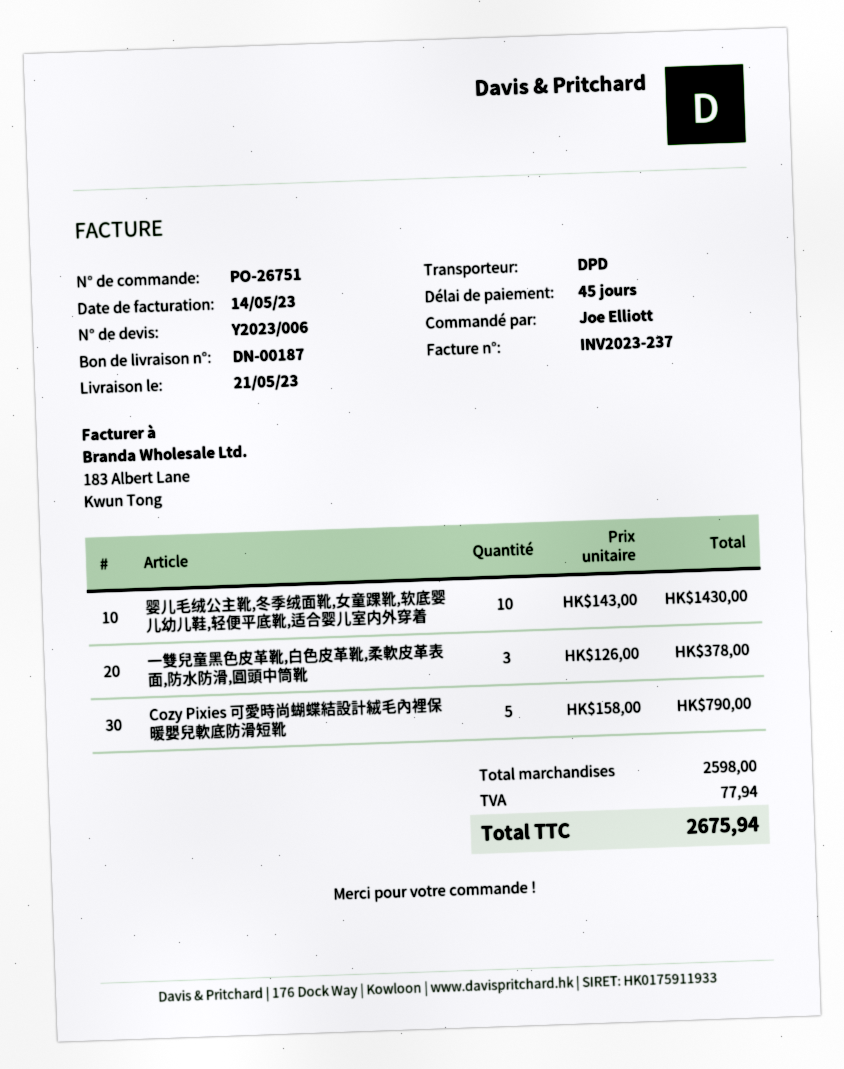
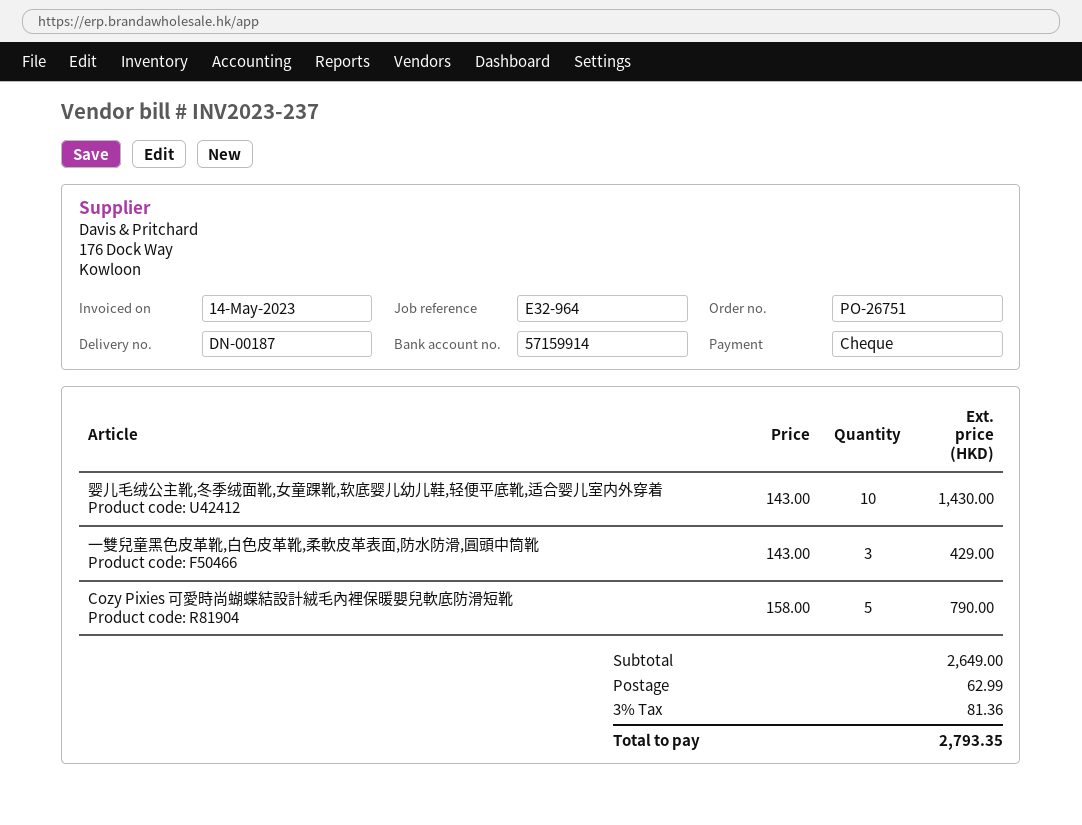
一雙兒童黑色皮革靴,白色皮革靴,柔軟皮革表面,防水防滑,圓頭中筒靴: 3 x 126.00 = 378.00 -> 3 x 143.00 = 429.00
subtotal: 2598.00 -> 2649.00
shipping: none -> 62.99
tax: 77.94 -> 81.36
total: 2675.94 -> 2793.35

